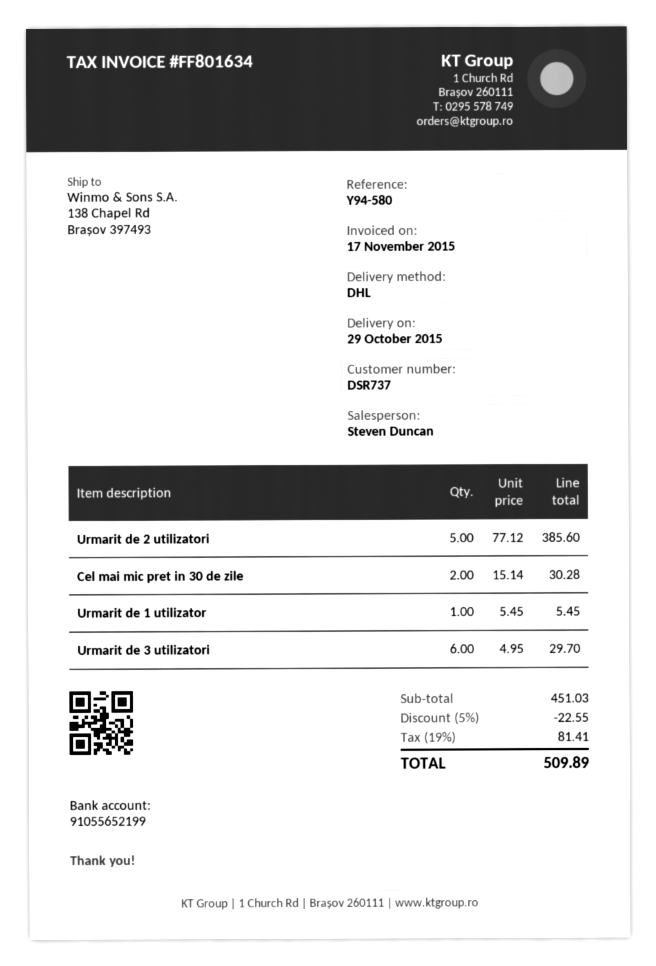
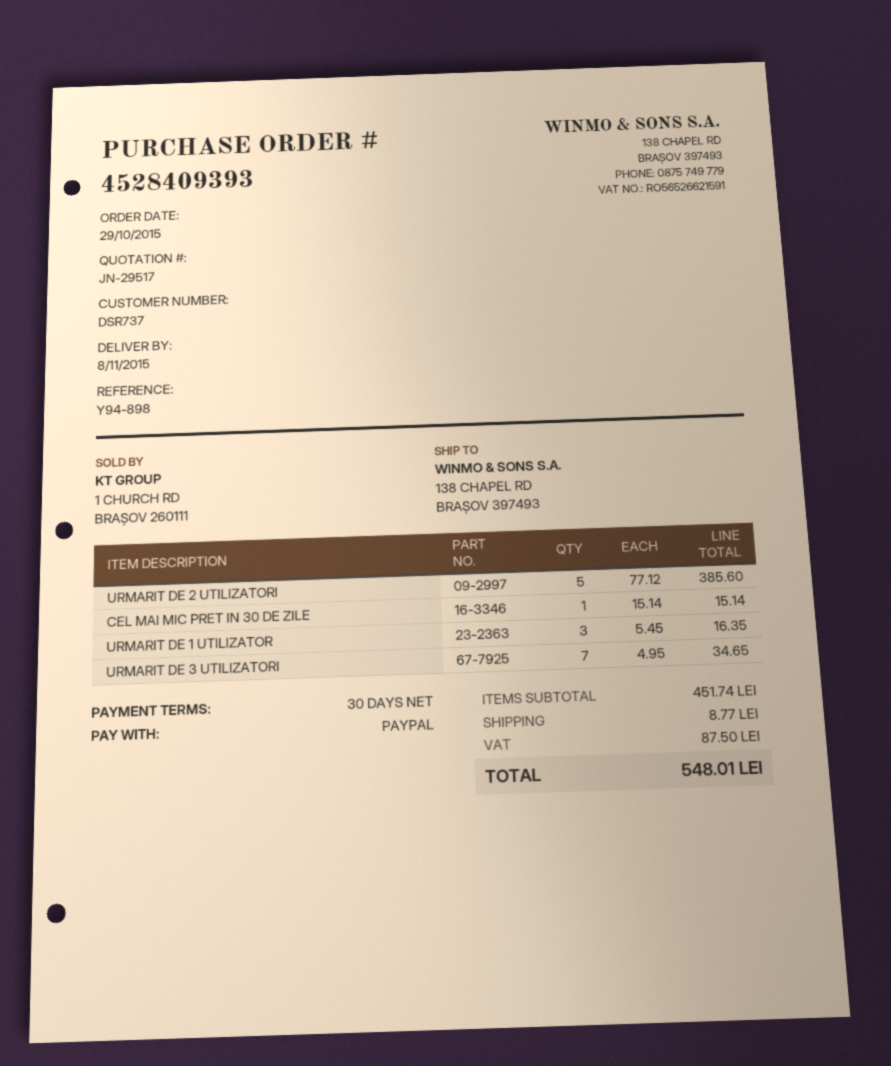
delivery date: 2015-10-29 -> 2015-11-08
reference: Y94-580 -> Y94-898
Cel mai mic pret in 30 de zile: 2 x 15.14 = 30.28 -> 1 x 15.14 = 15.14
Urmarit de 1 utilizator: 1 x 5.45 = 5.45 -> 3 x 5.45 = 16.35
Urmarit de 3 utilizatori: 6 x 4.95 = 29.70 -> 7 x 4.95 = 34.65
subtotal: 451.03 -> 451.74
discount: 5% = 22.55 -> none
shipping: none -> 8.77
tax: 81.41 -> 87.50
total: 509.89 -> 548.01

